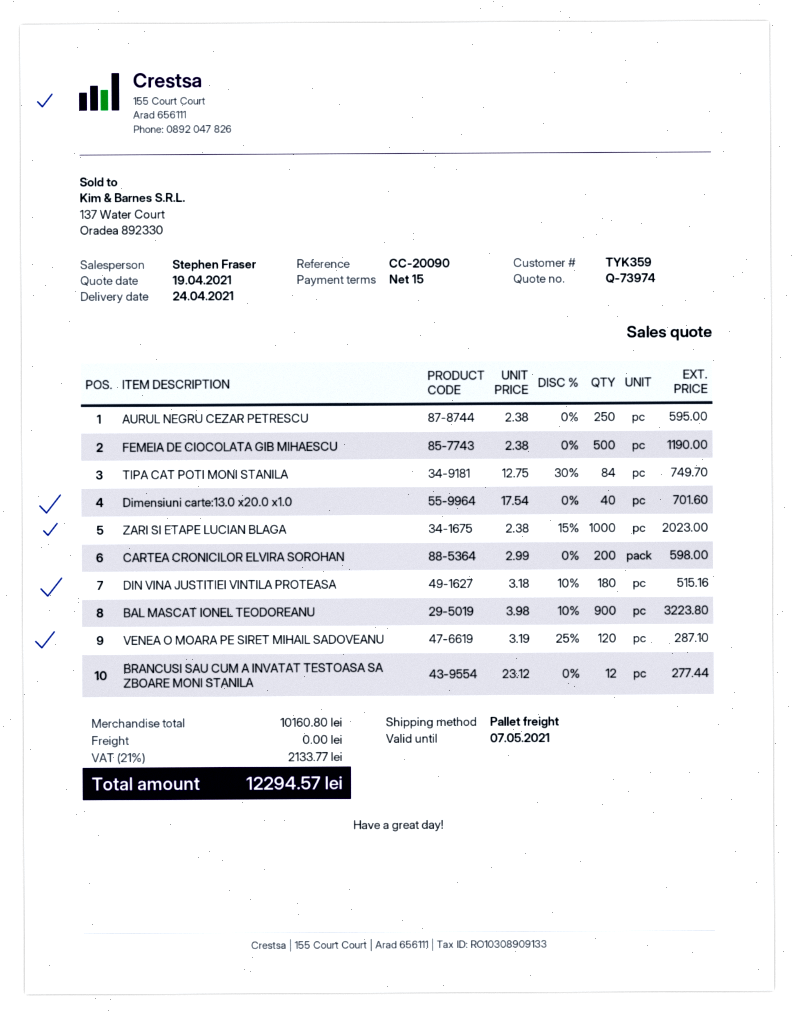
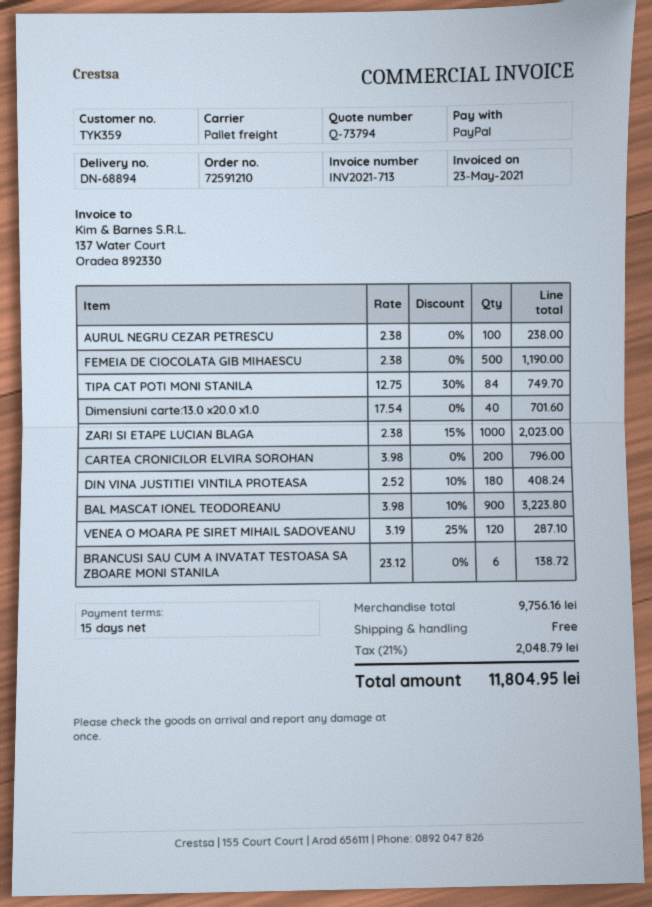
quote number: Q-73974 -> Q-73794
AURUL NEGRU CEZAR PETRESCU: 250 x 2.38 = 595.00 -> 100 x 2.38 = 238.00
CARTEA CRONICILOR ELVIRA SOROHAN: 200 x 2.99 = 598.00 -> 200 x 3.98 = 796.00
DIN VINA JUSTITIEI VINTILA PROTEASA: 180 x 3.18 - 10% = 515.16 -> 180 x 2.52 - 10% = 408.24
BRANCUSI SAU CUM A INVATAT TESTOASA SA ZBOARE MONI STANILA: 12 x 23.12 = 277.44 -> 6 x 23.12 = 138.72
subtotal: 10160.80 -> 9756.16
tax: 21% = 2133.77 -> 21% = 2048.79
total: 12294.57 -> 11804.95

